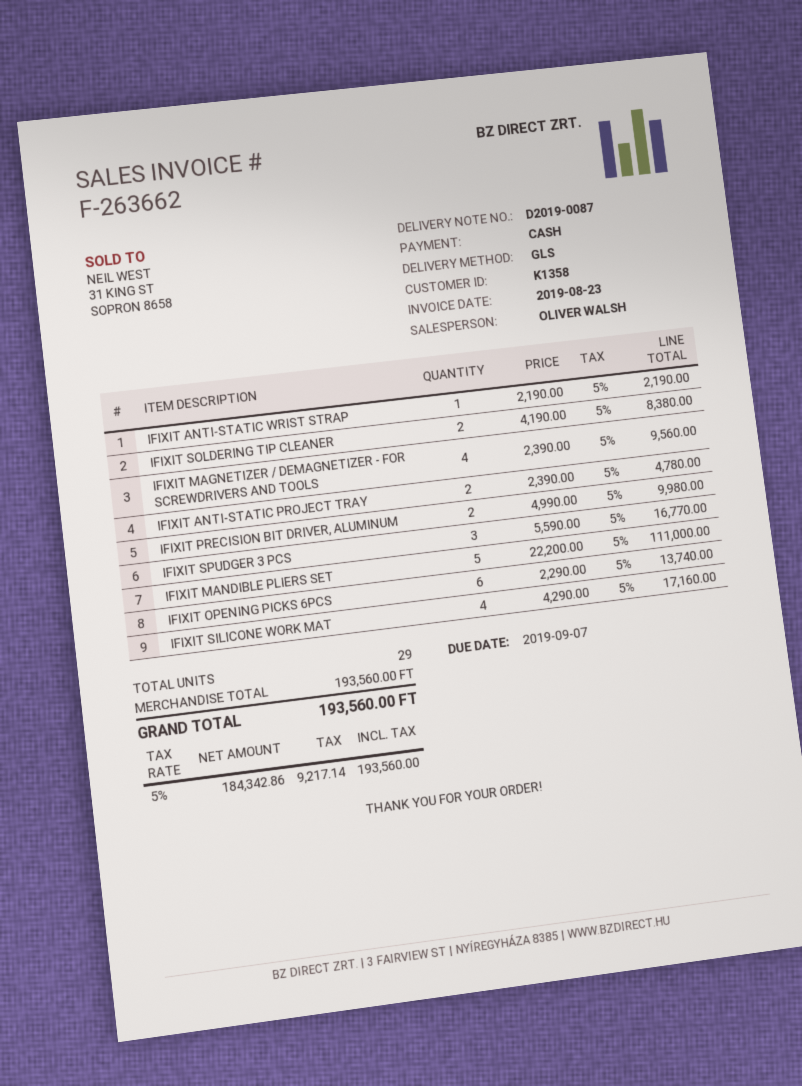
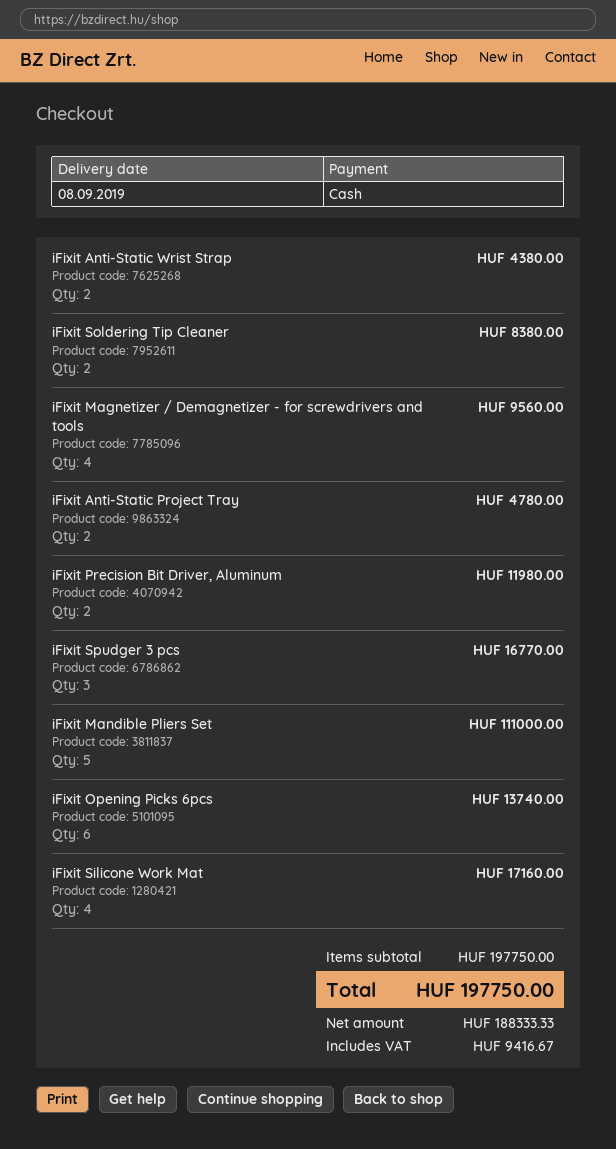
IFIXIT ANTI-STATIC WRIST STRAP: 1 for 2190.00 -> 2 for 4380.00
IFIXIT PRECISION BIT DRIVER, ALUMINUM: 2 for 9980.00 -> 2 for 11980.00
subtotal: 193560.00 -> 197750.00
net: 184342.86 -> 188333.33
tax: 9217.14 -> 9416.67
total: 193560.00 -> 197750.00

